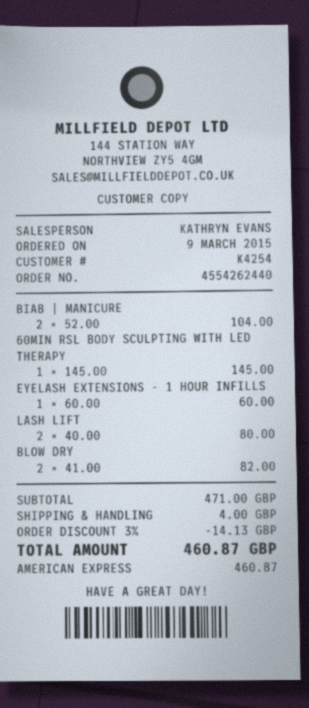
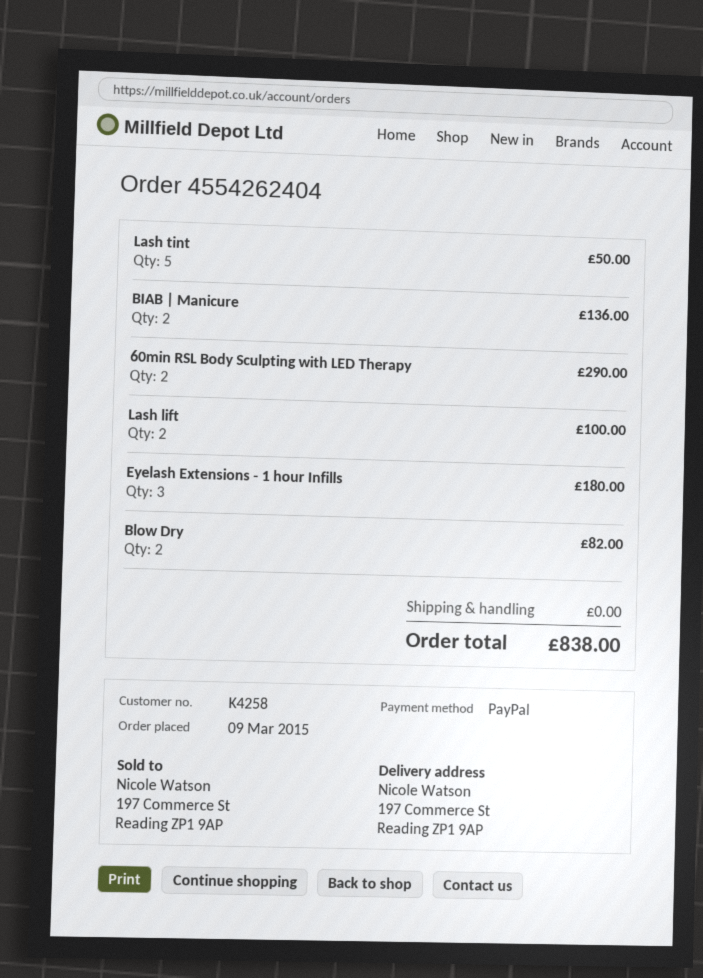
order number: 4554262440 -> 4554262404
customer number: K4254 -> K4258
payment method: American Express -> PayPal
BIAB | MANICURE: 2 for 104.00 -> 2 for 136.00
60MIN RSL BODY SCULPTING WITH LED THERAPY: 1 for 145.00 -> 2 for 290.00
EYELASH EXTENSIONS - 1 HOUR INFILLS: 1 for 60.00 -> 3 for 180.00
LASH LIFT: 2 for 80.00 -> 2 for 100.00
Lash tint: none -> 5 for 50.00
discount: 3% = 14.13 -> none
shipping: 4.00 -> 0.00
total: 460.87 -> 838.00

